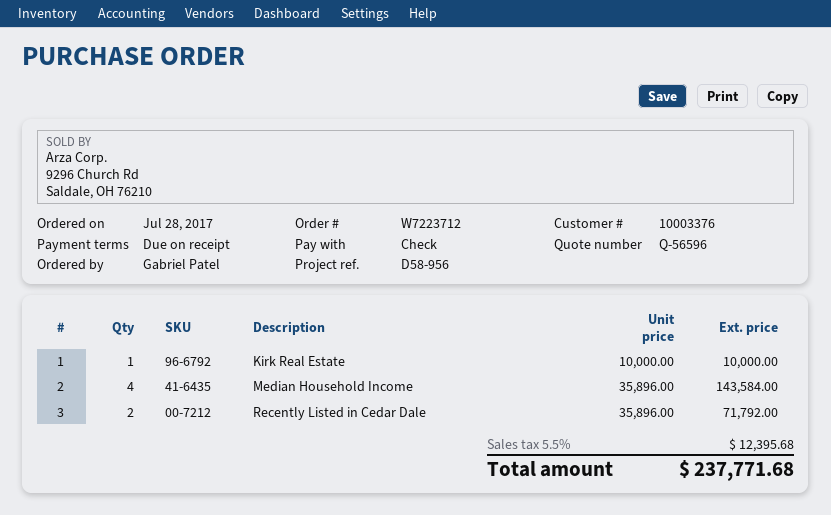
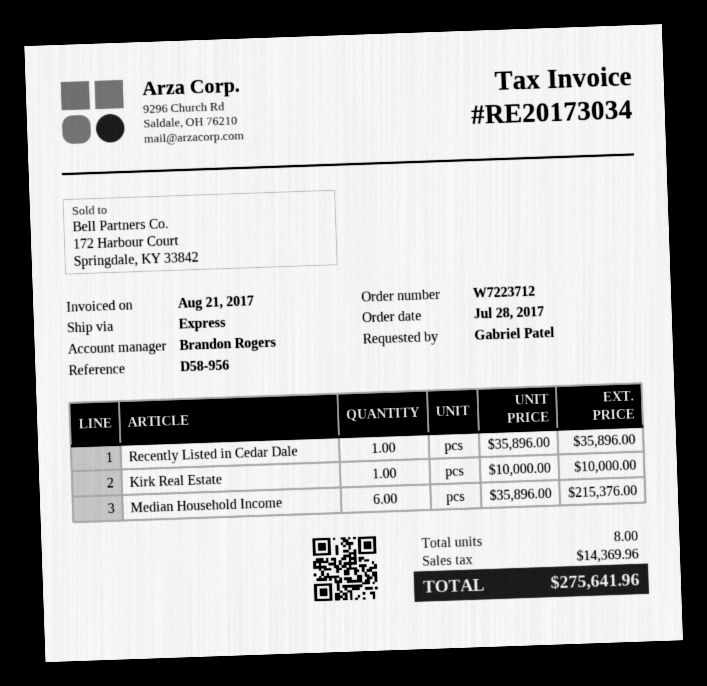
Median Household Income: 4 x 35896.00 = 143584.00 -> 6 x 35896.00 = 215376.00
Recently Listed in Cedar Dale: 2 x 35896.00 = 71792.00 -> 1 x 35896.00 = 35896.00
tax: 12395.68 -> 14369.96
total: 237771.68 -> 275641.96

